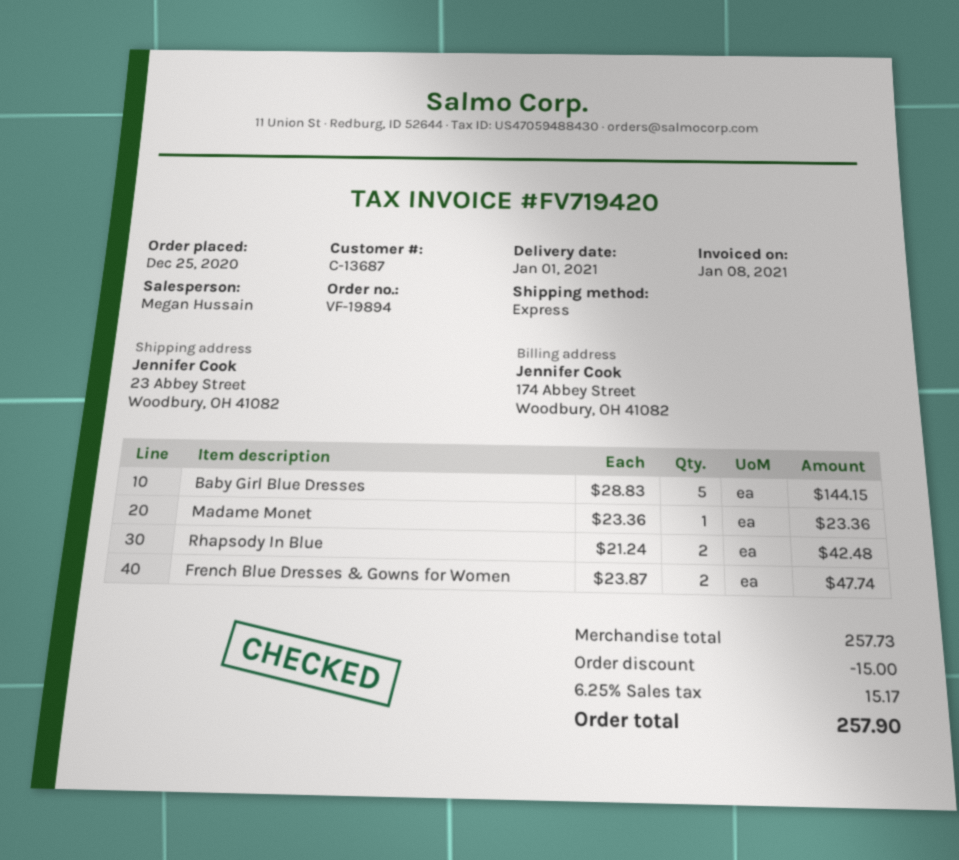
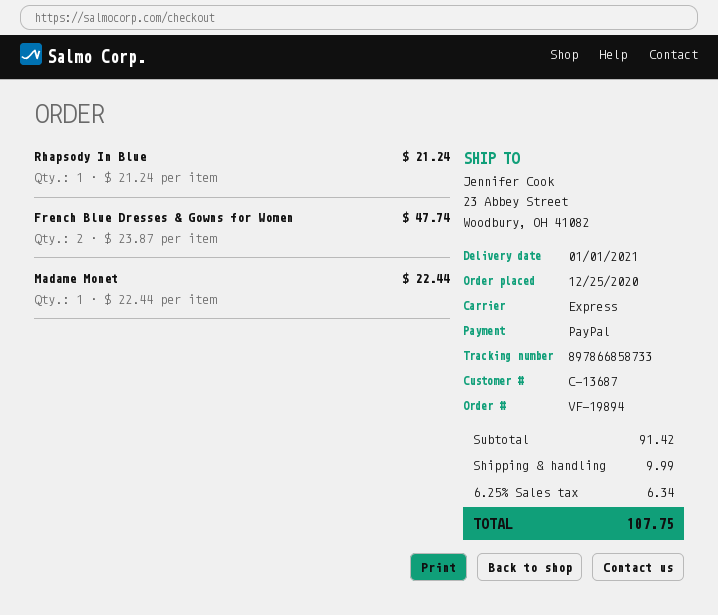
Baby Girl Blue Dresses: 5 x 28.83 = 144.15 -> none
Madame Monet: 1 x 23.36 = 23.36 -> 1 x 22.44 = 22.44
Rhapsody In Blue: 2 x 21.24 = 42.48 -> 1 x 21.24 = 21.24
subtotal: 257.73 -> 91.42
discount: 15.00 -> none
shipping: none -> 9.99
tax: 6.25% = 15.17 -> 6.25% = 6.34
total: 257.90 -> 107.75

